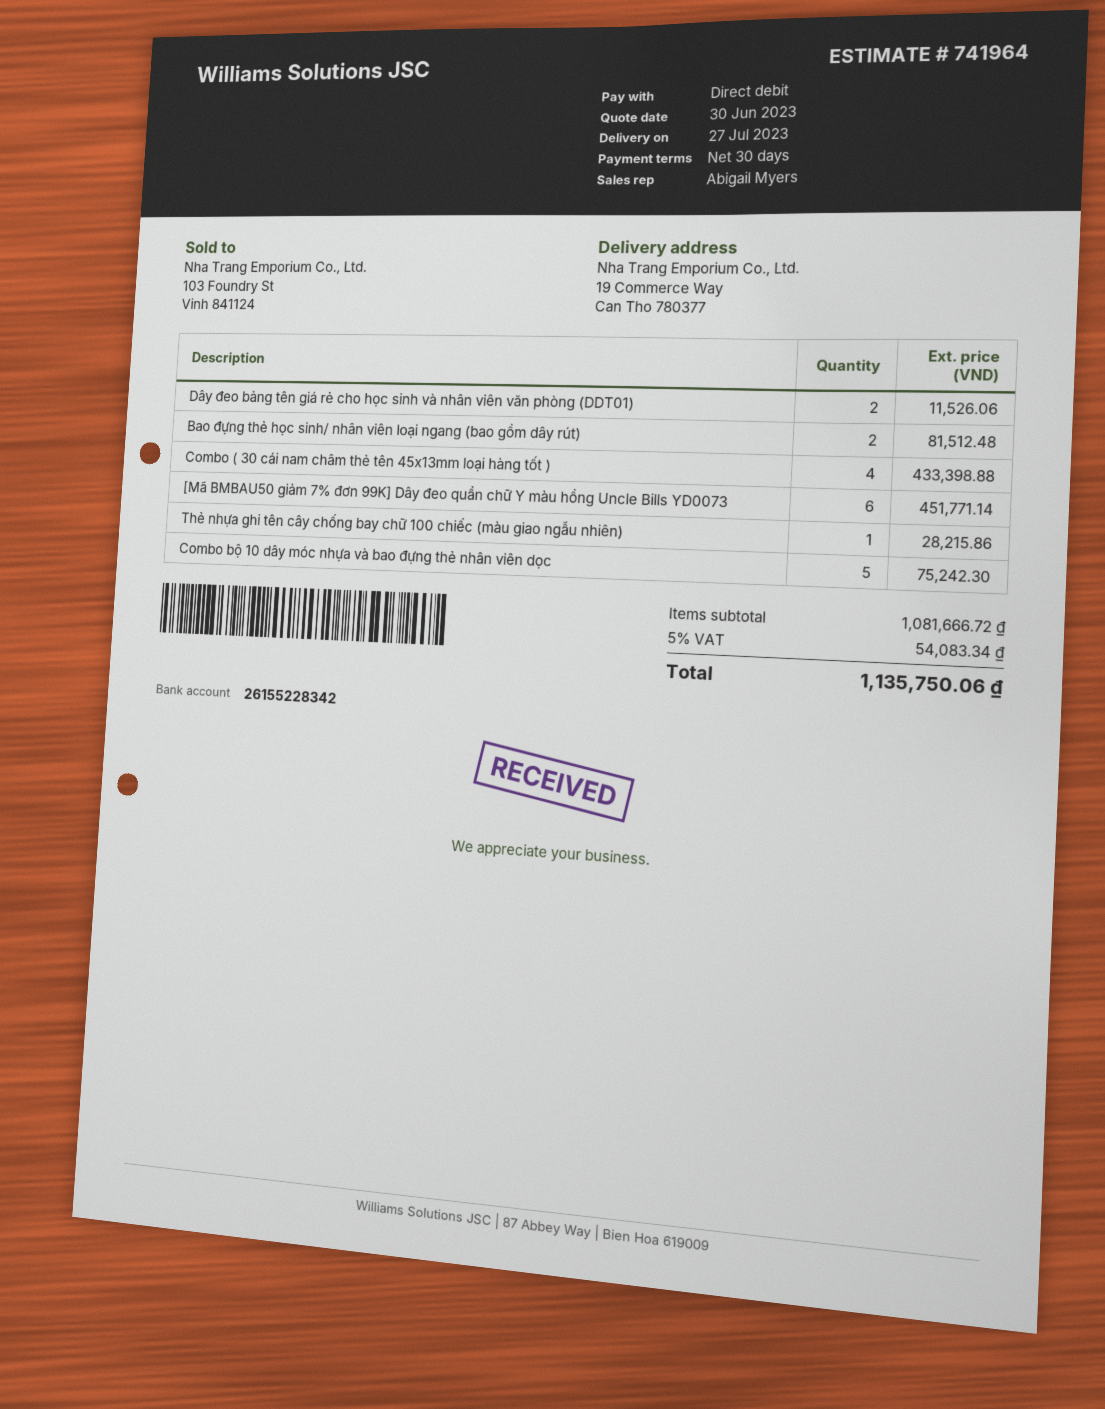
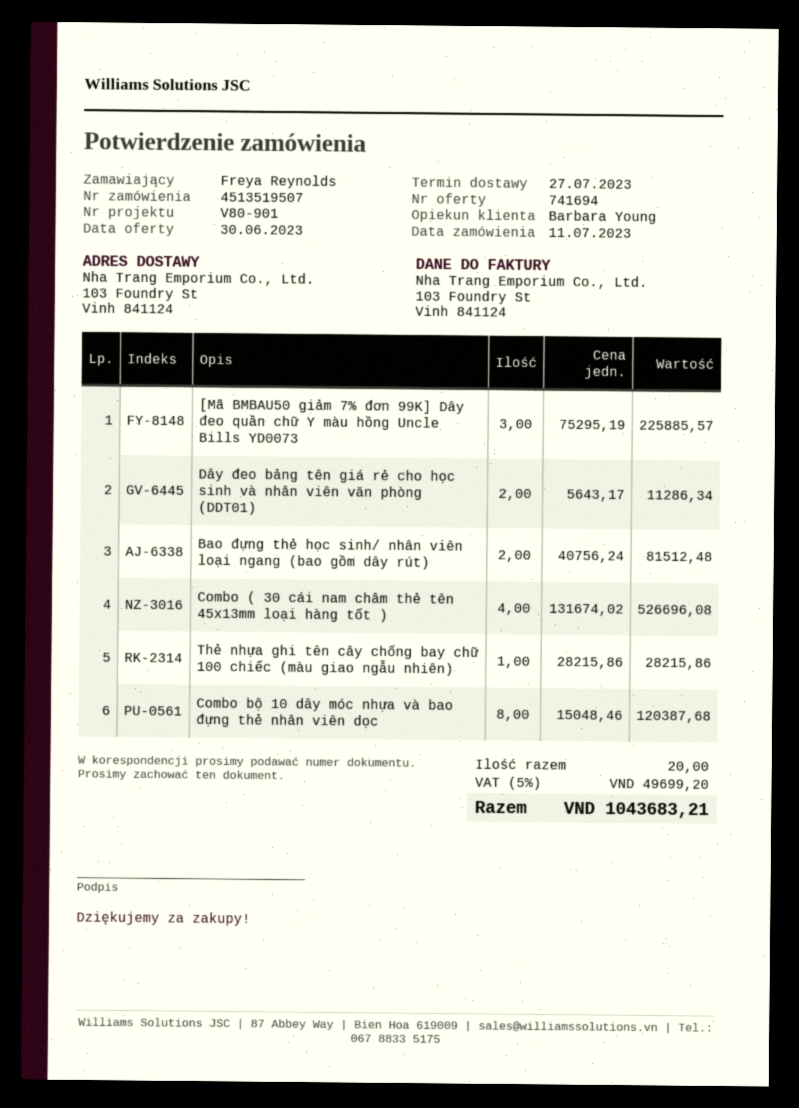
quote number: 741964 -> 741694
sales rep: Abigail Myers -> Barbara Young
ship to: 19 Commerce Way, Can Tho 780377 -> 103 Foundry St, Vinh 841124
Dây đeo bảng tên giá rẻ cho học sinh và nhân viên văn phòng (DDT01): 2 for 11526.06 -> 2 for 11286.34
Combo ( 30 cái nam châm thẻ tên 45x13mm loại hàng tốt ): 4 for 433398.88 -> 4 for 526696.08
[Mã BMBAU50 giảm 7% đơn 99K] Dây đeo quần chữ Y màu hồng Uncle Bills YD0073: 6 for 451771.14 -> 3 for 225885.57
Combo bộ 10 dây móc nhựa và bao đựng thẻ nhân viên dọc: 5 for 75242.30 -> 8 for 120387.68
tax: 5% = 54083.34 -> 5% = 49699.20
total: 1135750.06 -> 1043683.21

